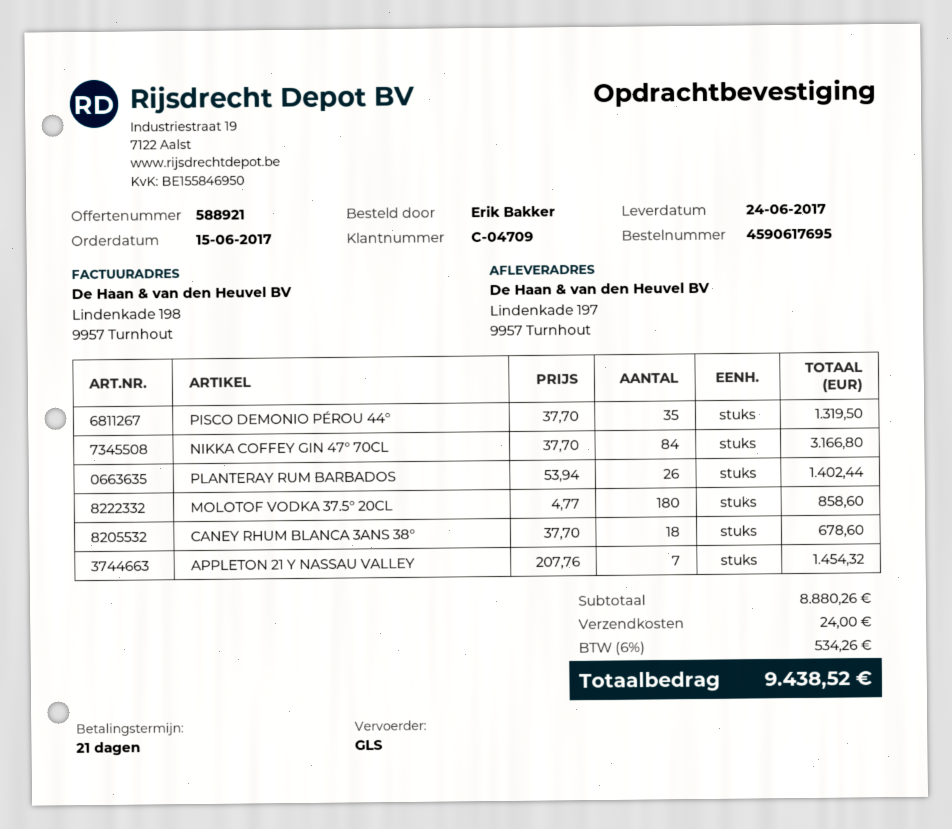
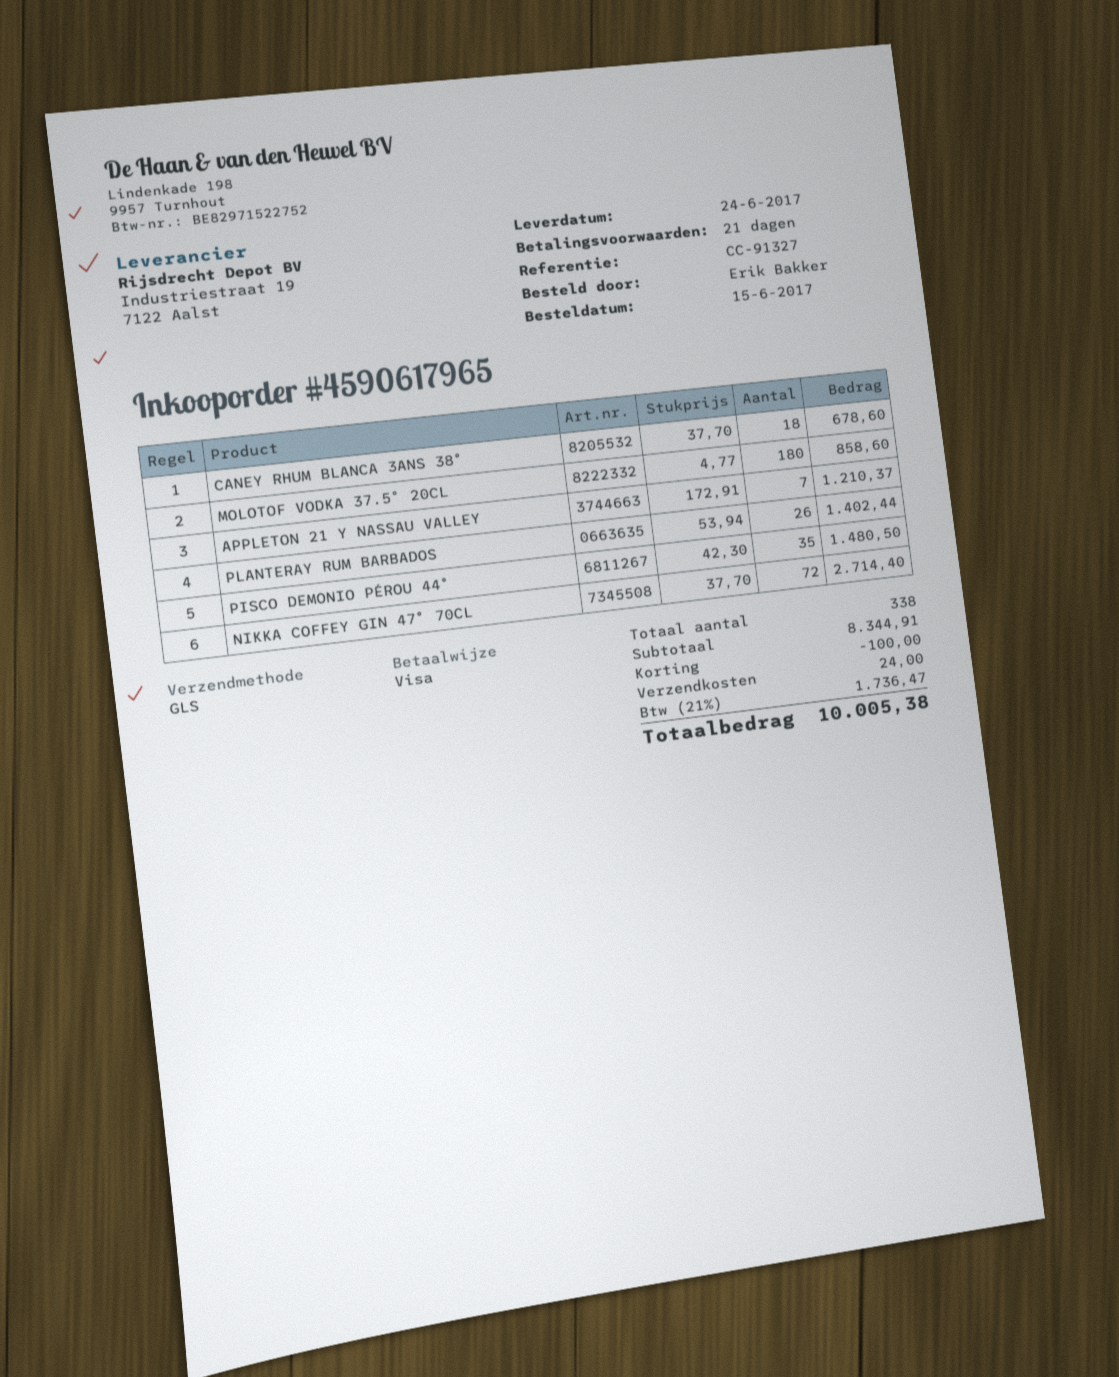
order number: 4590617695 -> 4590617965
PISCO DEMONIO PÉROU 44°: 35 x 37.70 = 1319.50 -> 35 x 42.30 = 1480.50
NIKKA COFFEY GIN 47° 70CL: 84 x 37.70 = 3166.80 -> 72 x 37.70 = 2714.40
APPLETON 21 Y NASSAU VALLEY: 7 x 207.76 = 1454.32 -> 7 x 172.91 = 1210.37
subtotal: 8880.26 -> 8344.91
discount: none -> 100.00
tax: 6% = 534.26 -> 21% = 1736.47
total: 9438.52 -> 10005.38

